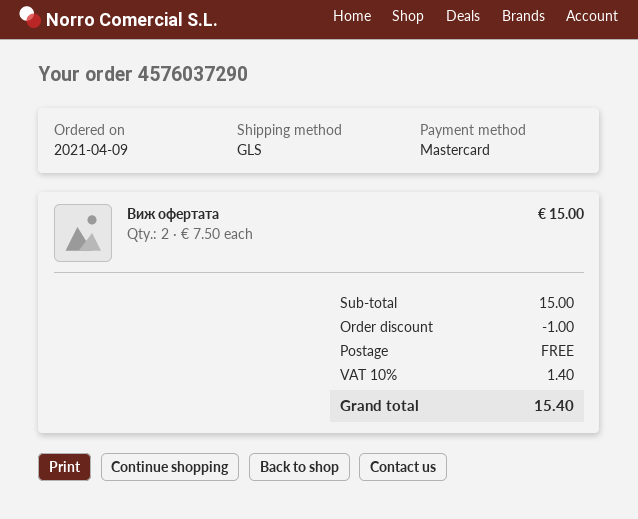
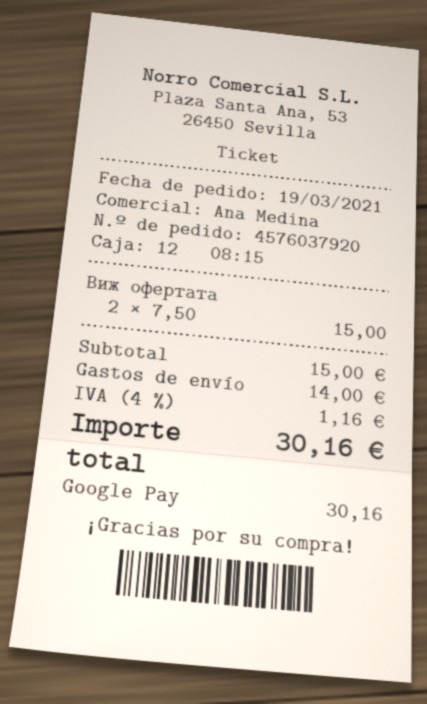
order number: 4576037290 -> 4576037920
order date: 2021-04-09 -> 2021-03-19
payment method: Mastercard -> Google Pay
discount: 1.00 -> none
shipping: 0.00 -> 14.00
tax: 10% = 1.40 -> 4% = 1.16
total: 15.40 -> 30.16

